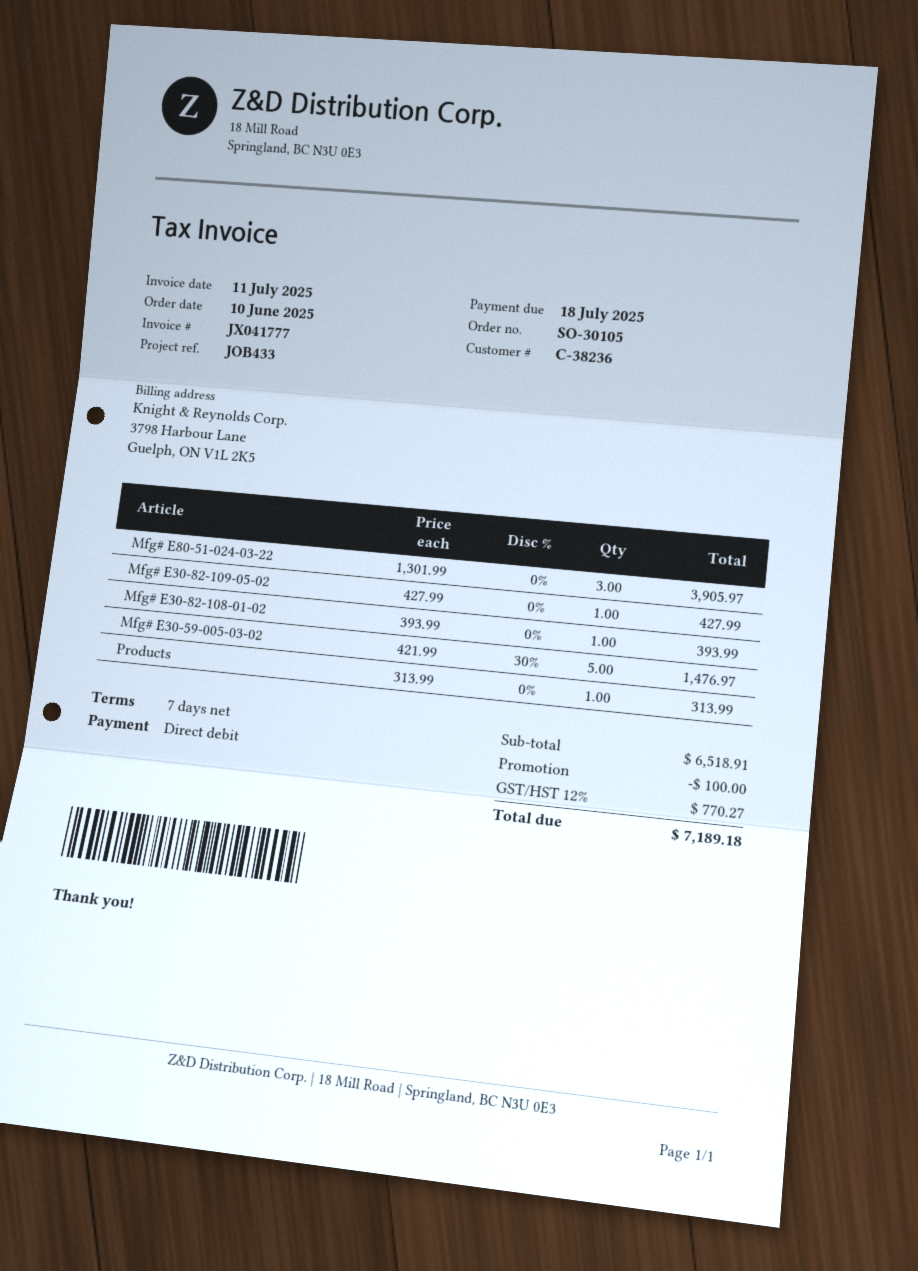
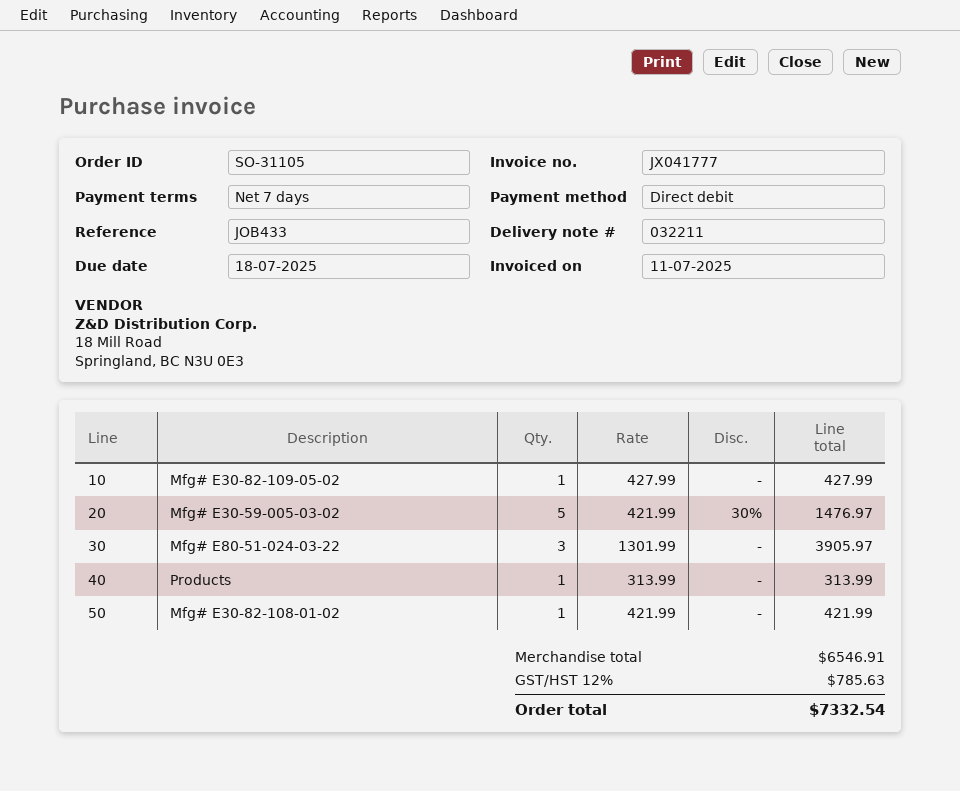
order number: SO-30105 -> SO-31105
Mfg# E30-82-108-01-02: 1 x 393.99 = 393.99 -> 1 x 421.99 = 421.99
subtotal: 6518.91 -> 6546.91
discount: 100.00 -> none
tax: 12% = 770.27 -> 12% = 785.63
total: 7189.18 -> 7332.54

